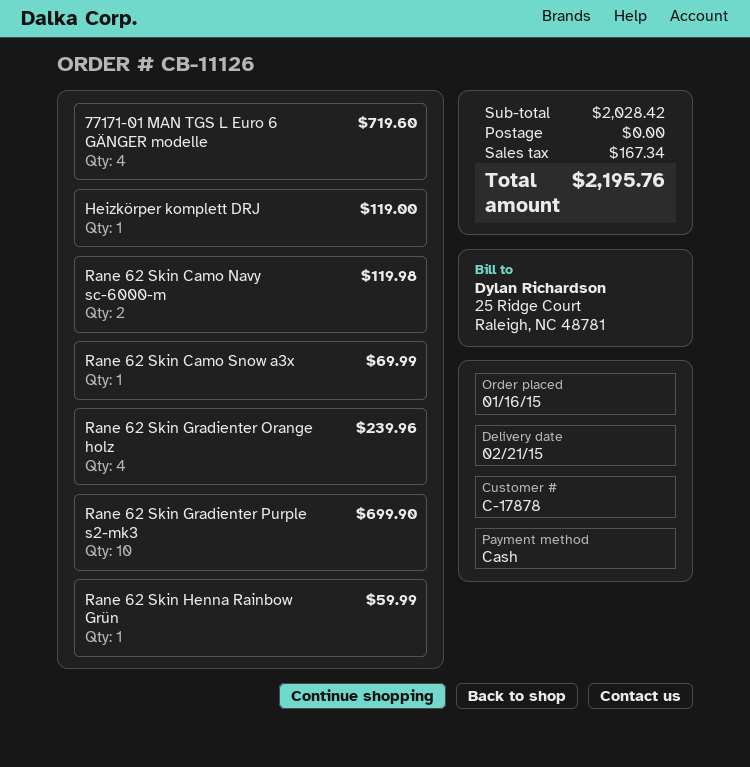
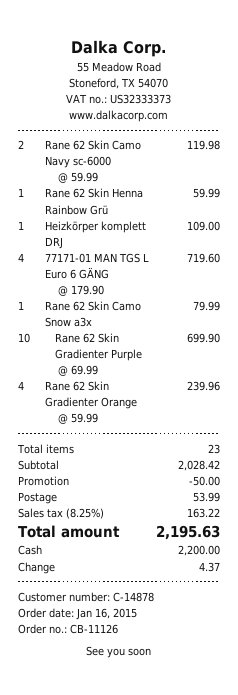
customer number: C-17878 -> C-14878
Heizkörper komplett DRJ: 1 for 119.00 -> 1 for 109.00
Rane 62 Skin Camo Snow a3x: 1 for 69.99 -> 1 for 79.99
discount: none -> 50.00
shipping: 0.00 -> 53.99
tax: 167.34 -> 163.22
total: 2195.76 -> 2195.63

